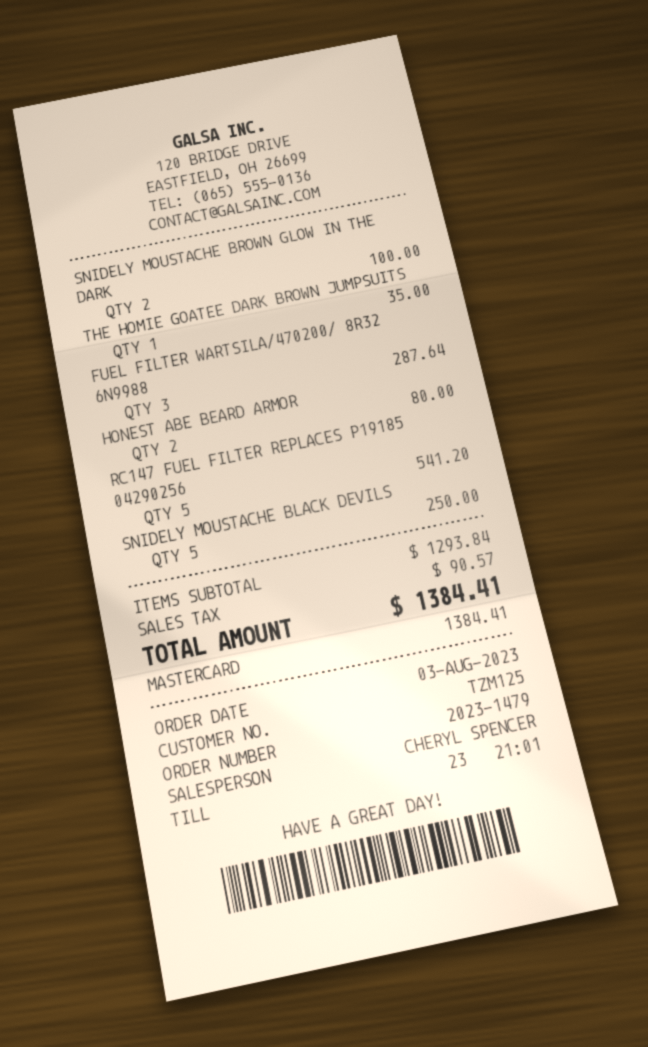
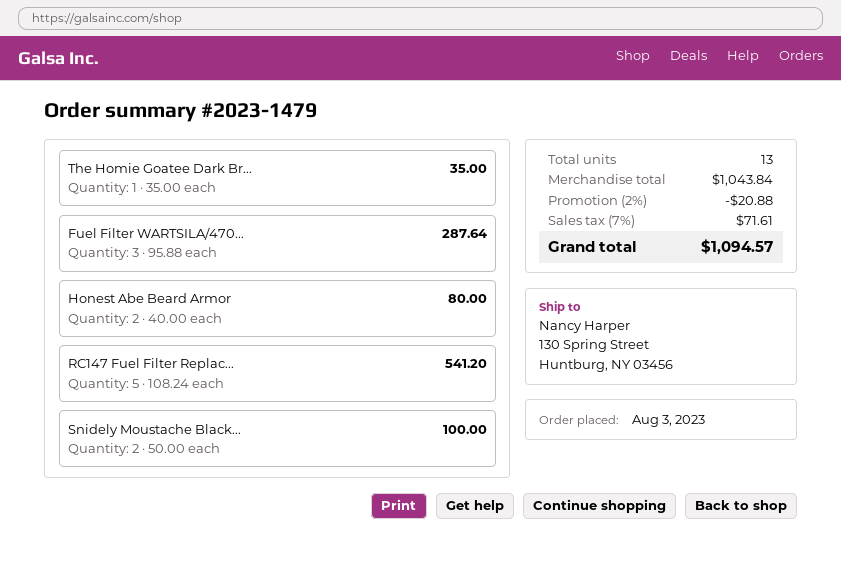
SNIDELY MOUSTACHE BROWN GLOW IN THE DARK: 2 for 100.00 -> none
SNIDELY MOUSTACHE BLACK DEVILS: 5 for 250.00 -> 2 for 100.00
subtotal: 1293.84 -> 1043.84
discount: none -> 2% = 20.88
tax: 90.57 -> 71.61
total: 1384.41 -> 1094.57

